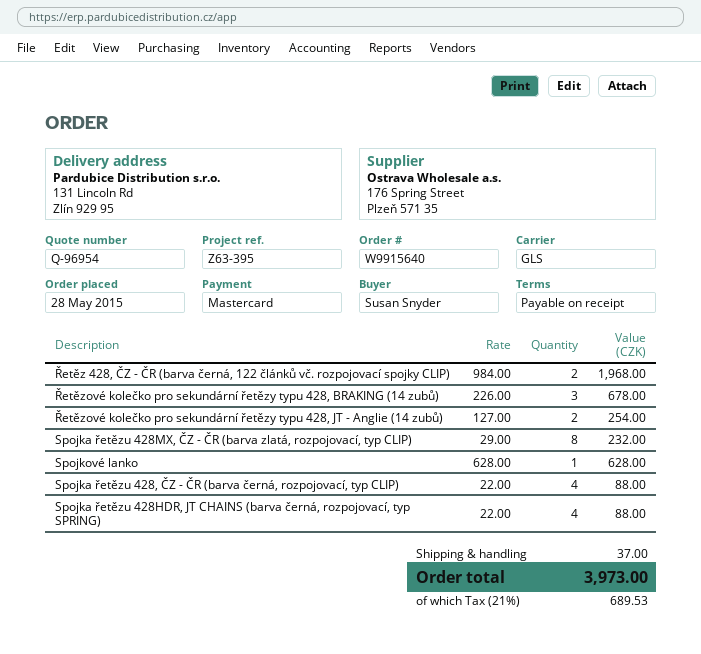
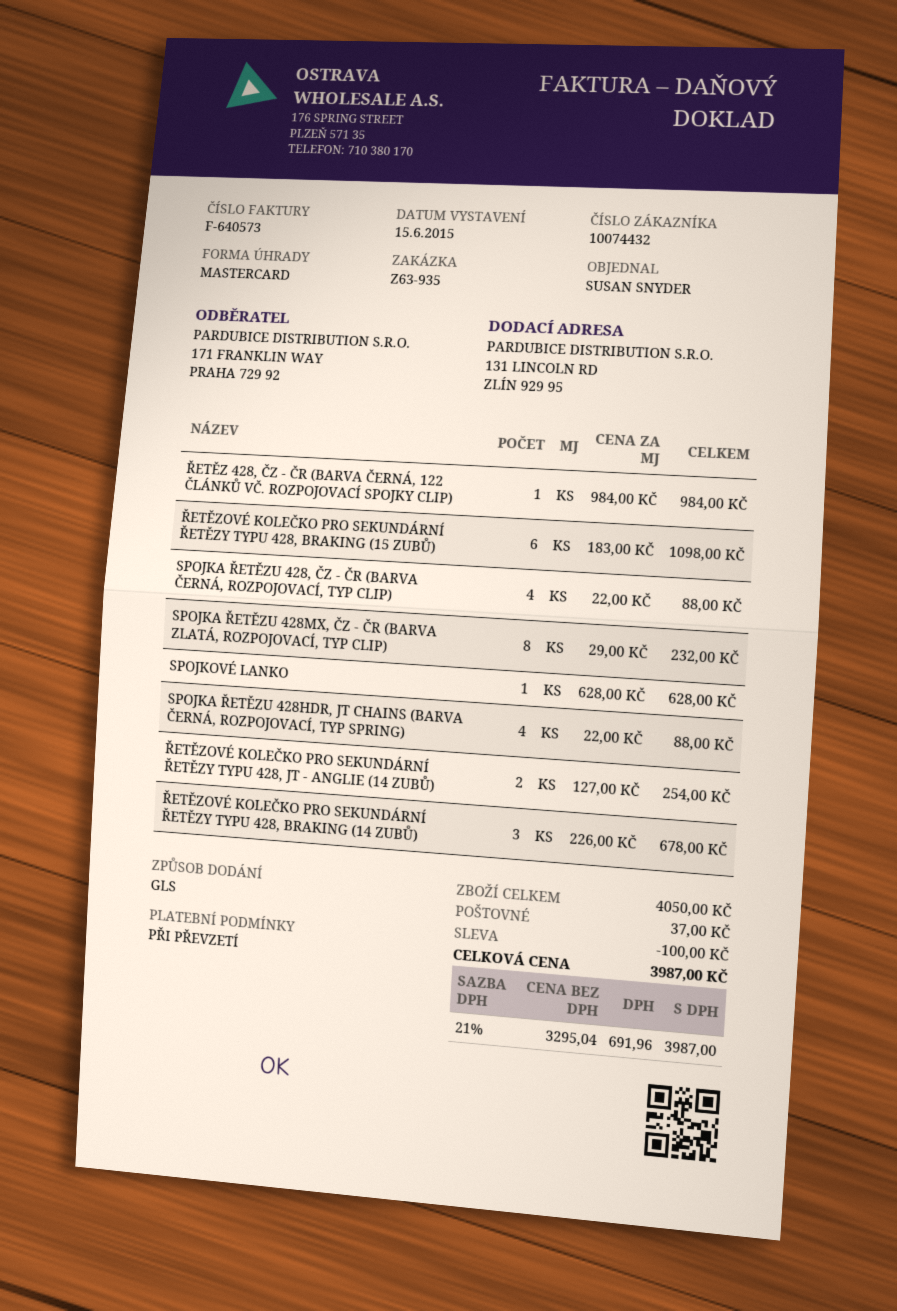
reference: Z63-395 -> Z63-935
Řetěz 428, ČZ - ČR (barva černá, 122 článků vč. rozpojovací spojky CLIP): 2 x 984.00 = 1968.00 -> 1 x 984.00 = 984.00
ŘETĚZOVÉ KOLEČKO PRO SEKUNDÁRNÍ ŘETĚZY TYPU 428, BRAKING (15 ZUBŮ): none -> 6 x 183.00 = 1098.00
discount: none -> 100.00
tax: 21% = 689.53 -> 21% = 691.96
total: 3973.00 -> 3987.00

